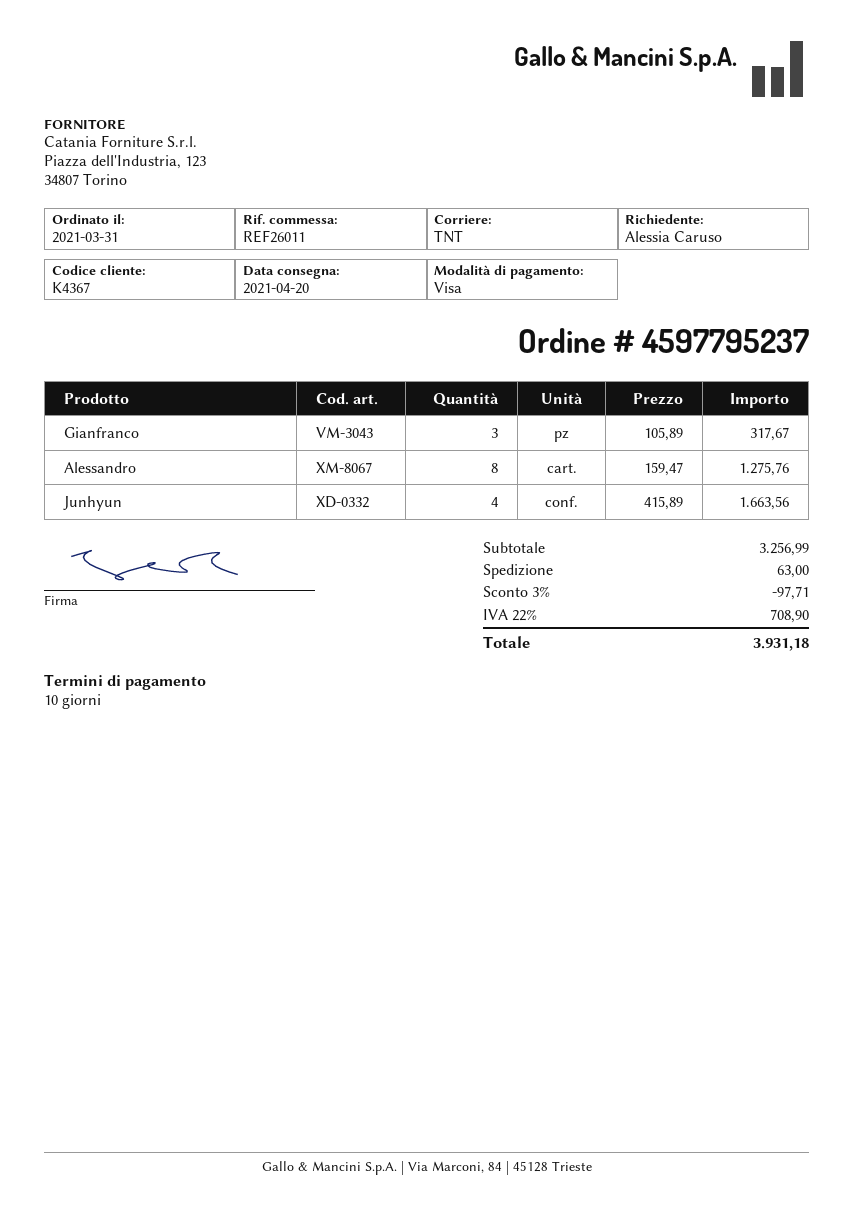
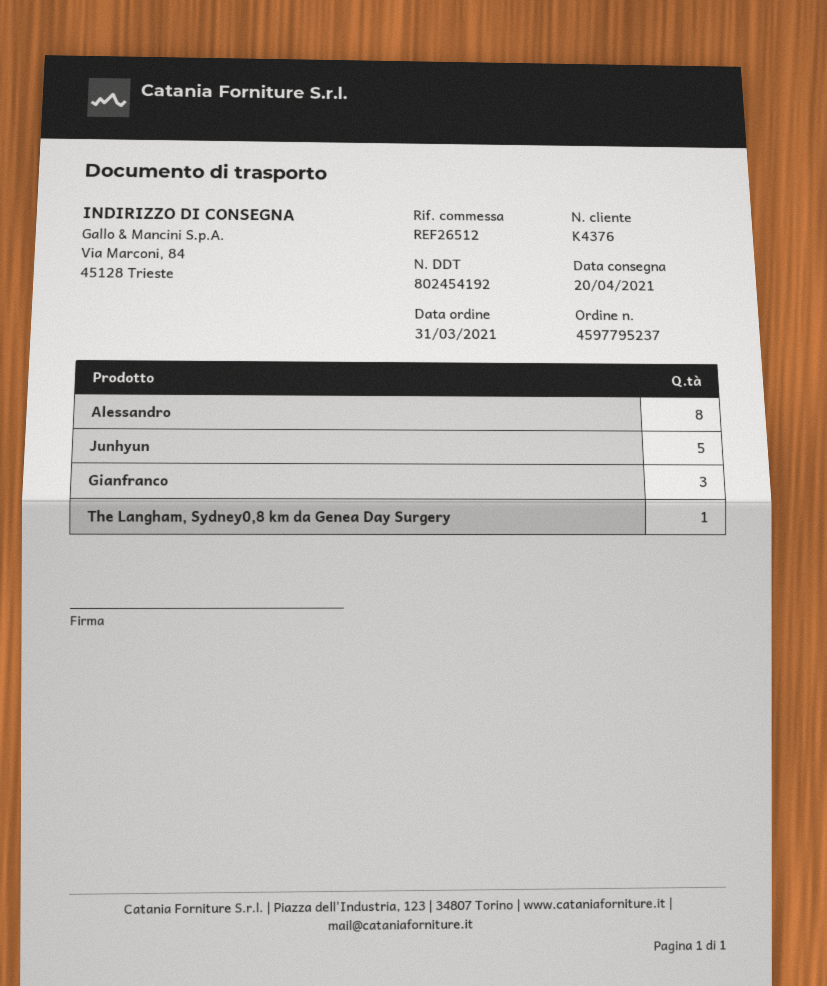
customer number: K4367 -> K4376
reference: REF26011 -> REF26512
Junhyun: 4 -> 5
The Langham, Sydney0,8 km da Genea Day Surgery: none -> 1

